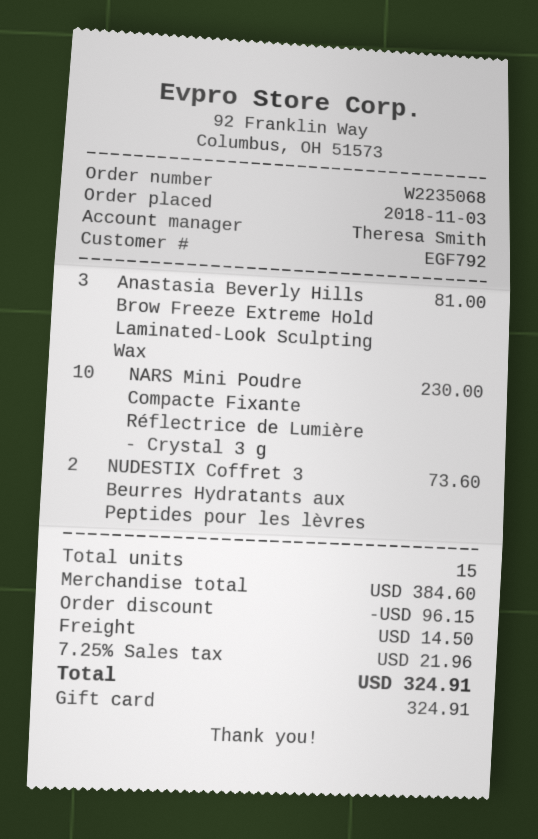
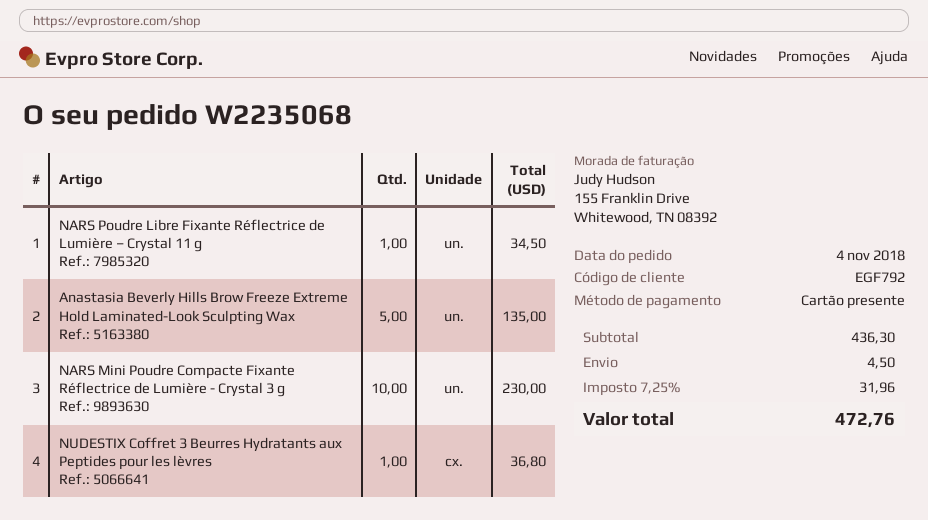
order date: 2018-11-03 -> 2018-11-04
Anastasia Beverly Hills Brow Freeze Extreme Hold Laminated-Look Sculpting Wax: 3 for 81.00 -> 5 for 135.00
NUDESTIX Coffret 3 Beurres Hydratants aux Peptides pour les lèvres: 2 for 73.60 -> 1 for 36.80
NARS Poudre Libre Fixante Réflectrice de Lumière – Crystal 11 g: none -> 1 for 34.50
subtotal: 384.60 -> 436.30
discount: 96.15 -> none
shipping: 14.50 -> 4.50
tax: 7.25% = 21.96 -> 7.25% = 31.96
total: 324.91 -> 472.76

